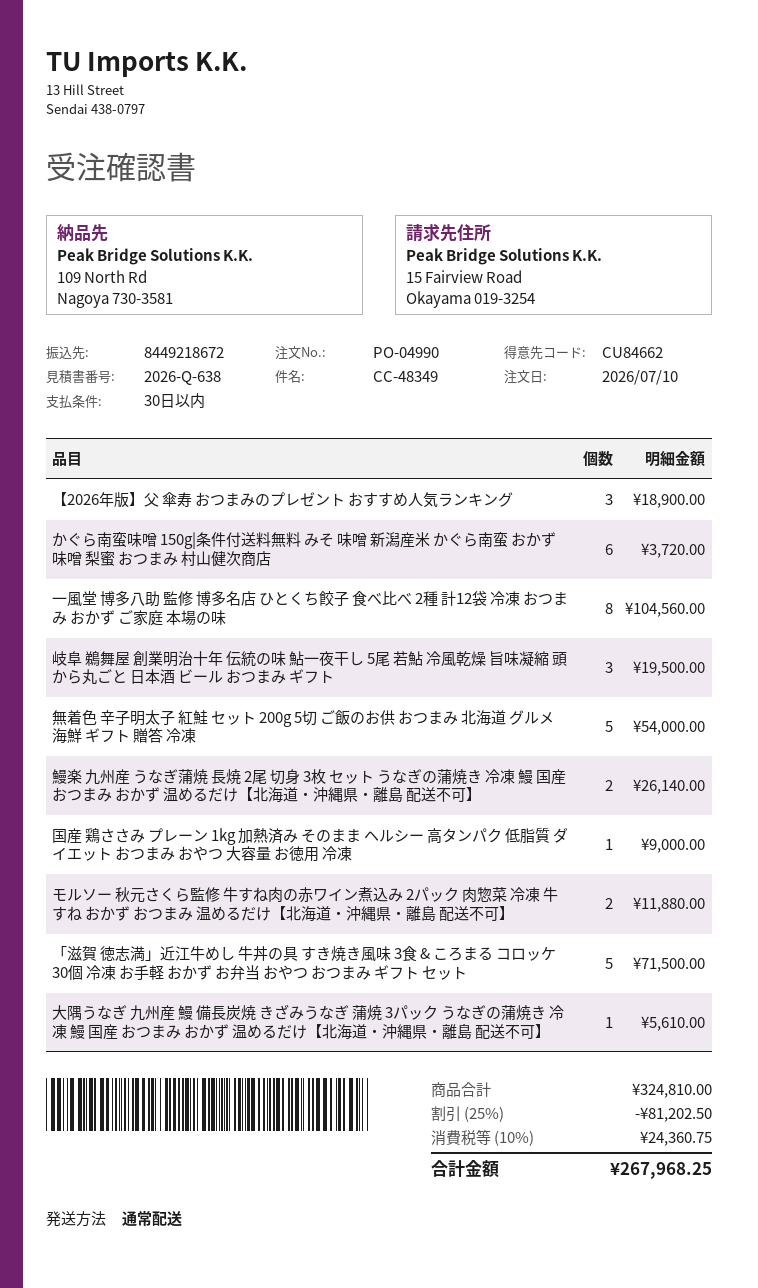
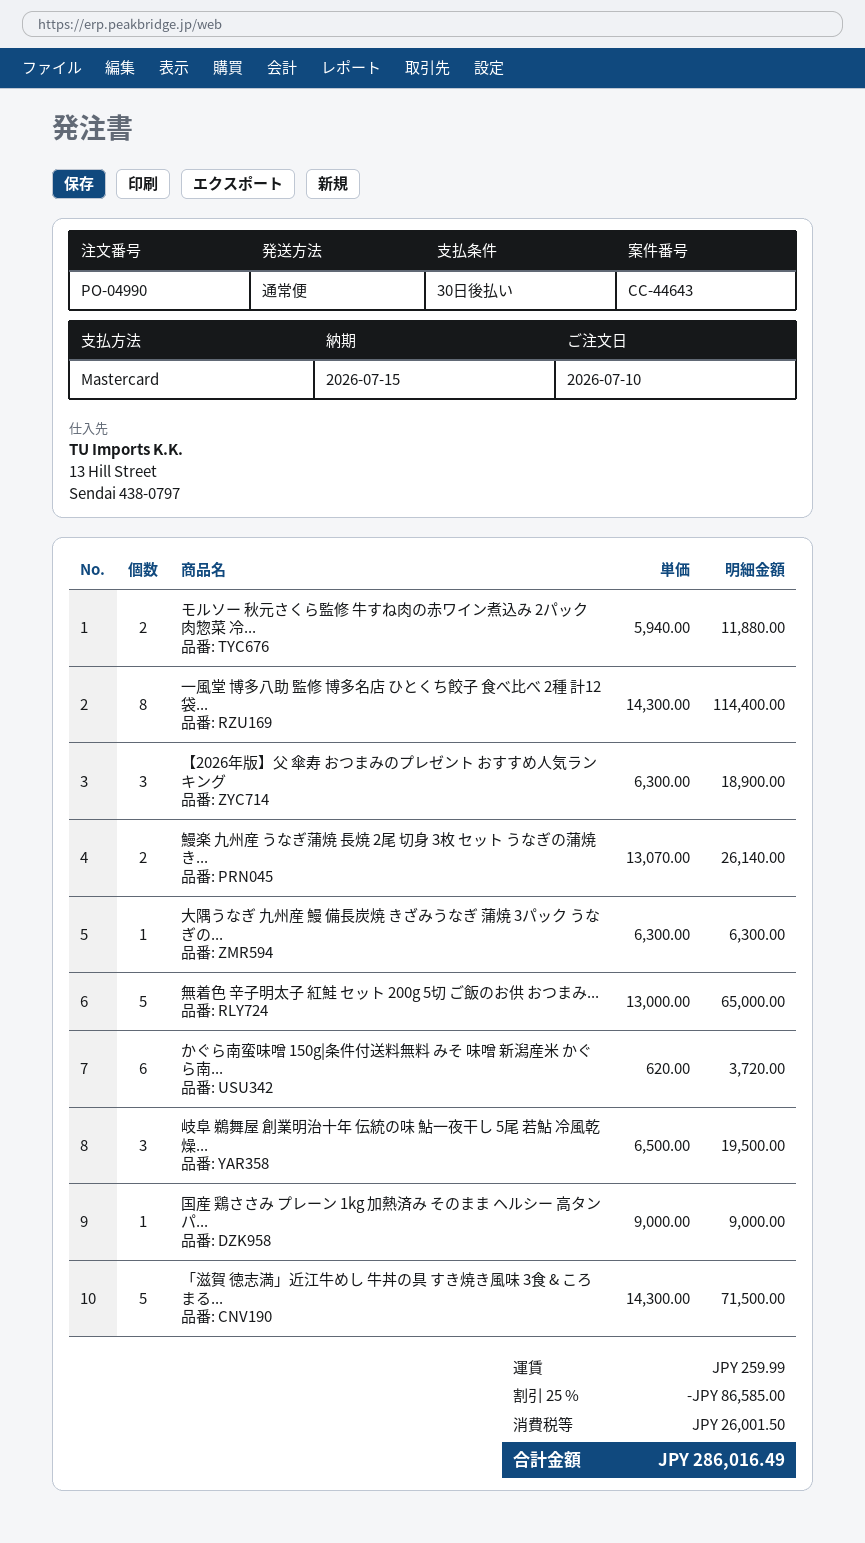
reference: CC-48349 -> CC-44643
一風堂 博多八助 監修 博多名店 ひとくち餃子 食べ比べ 2種 計12袋 冷凍 おつまみ おかず ご家庭 本場の味: 8 for 104560.00 -> 8 for 114400.00
無着色 辛子明太子 紅鮭 セット 200g 5切 ご飯のお供 おつまみ 北海道 グルメ 海鮮 ギフト 贈答 冷凍: 5 for 54000.00 -> 5 for 65000.00
大隅うなぎ 九州産 鰻 備長炭焼 きざみうなぎ 蒲焼 3パック うなぎの蒲焼き 冷凍 鰻 国産 おつまみ おかず 温めるだけ【北海道・沖縄県・離島 配送不可】: 1 for 5610.00 -> 1 for 6300.00
discount: 25% = 81202.50 -> 25% = 86585.00
shipping: none -> 259.99
tax: 24360.75 -> 26001.50
total: 267968.25 -> 286016.49

